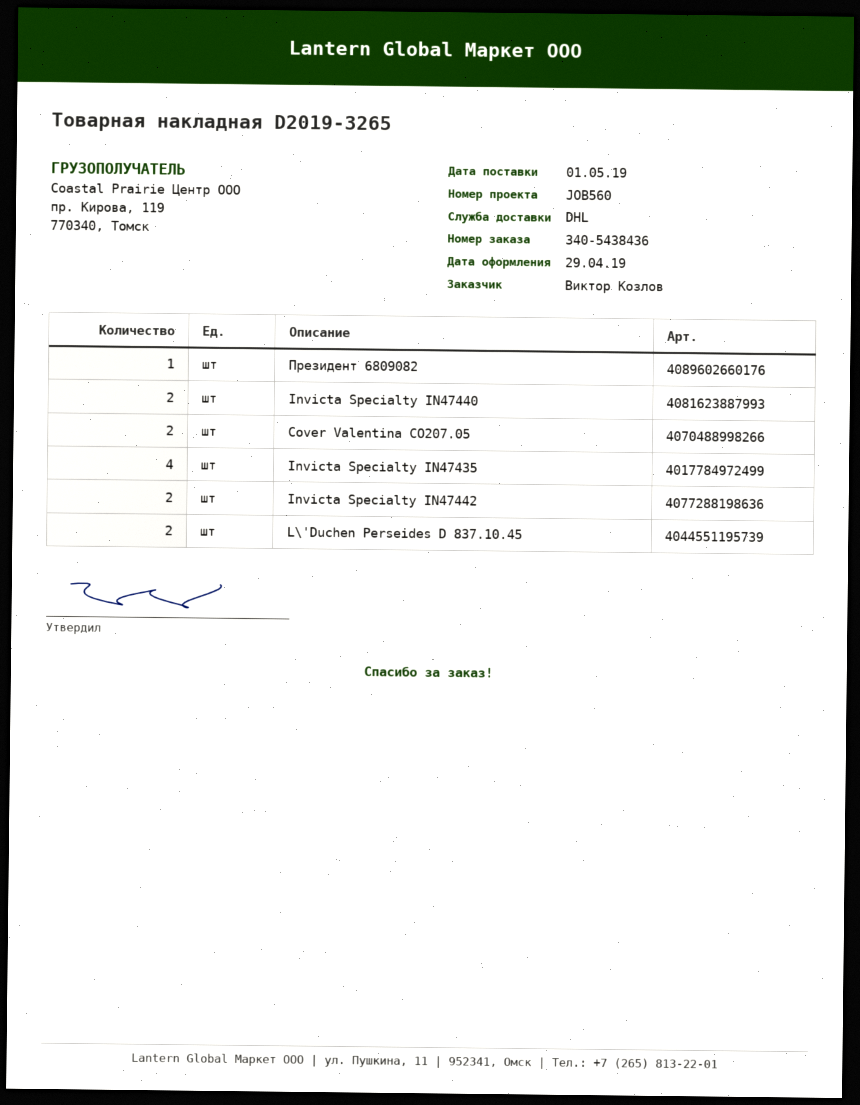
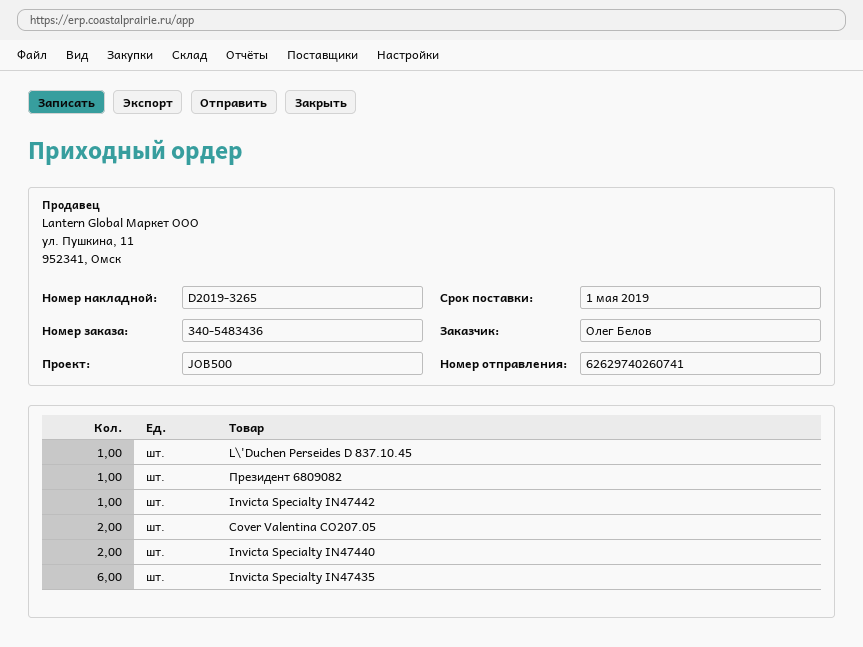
order number: 340-5438436 -> 340-5483436
reference: JOB560 -> JOB500
ordered by: Виктор Козлов -> Олег Белов
Invicta Specialty IN47435: 4 -> 6
Invicta Specialty IN47442: 2 -> 1
L\'Duchen Perseides D 837.10.45: 2 -> 1

